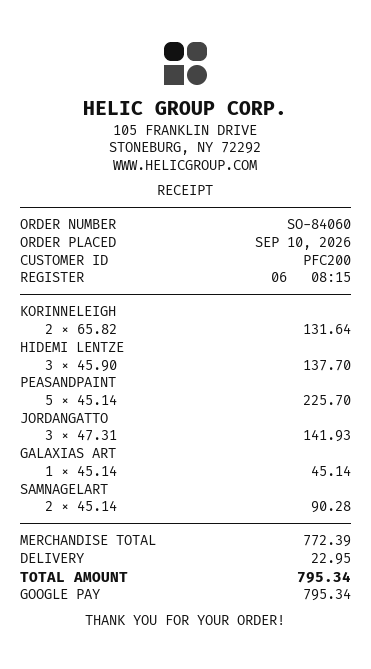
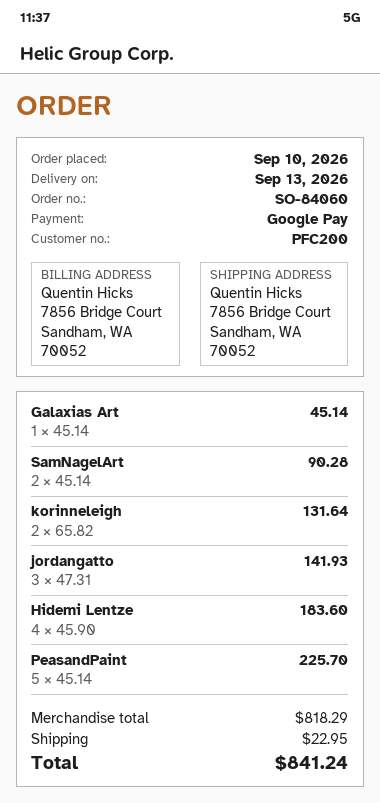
HIDEMI LENTZE: 3 x 45.90 = 137.70 -> 4 x 45.90 = 183.60
subtotal: 772.39 -> 818.29
total: 795.34 -> 841.24

